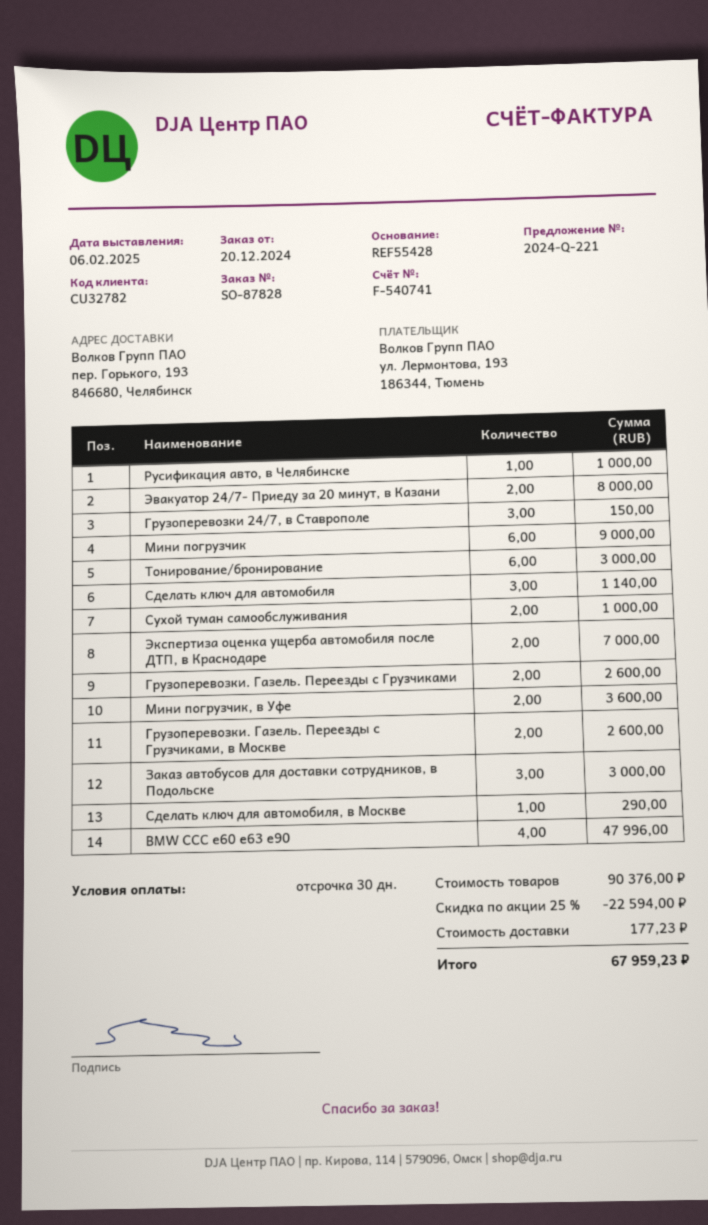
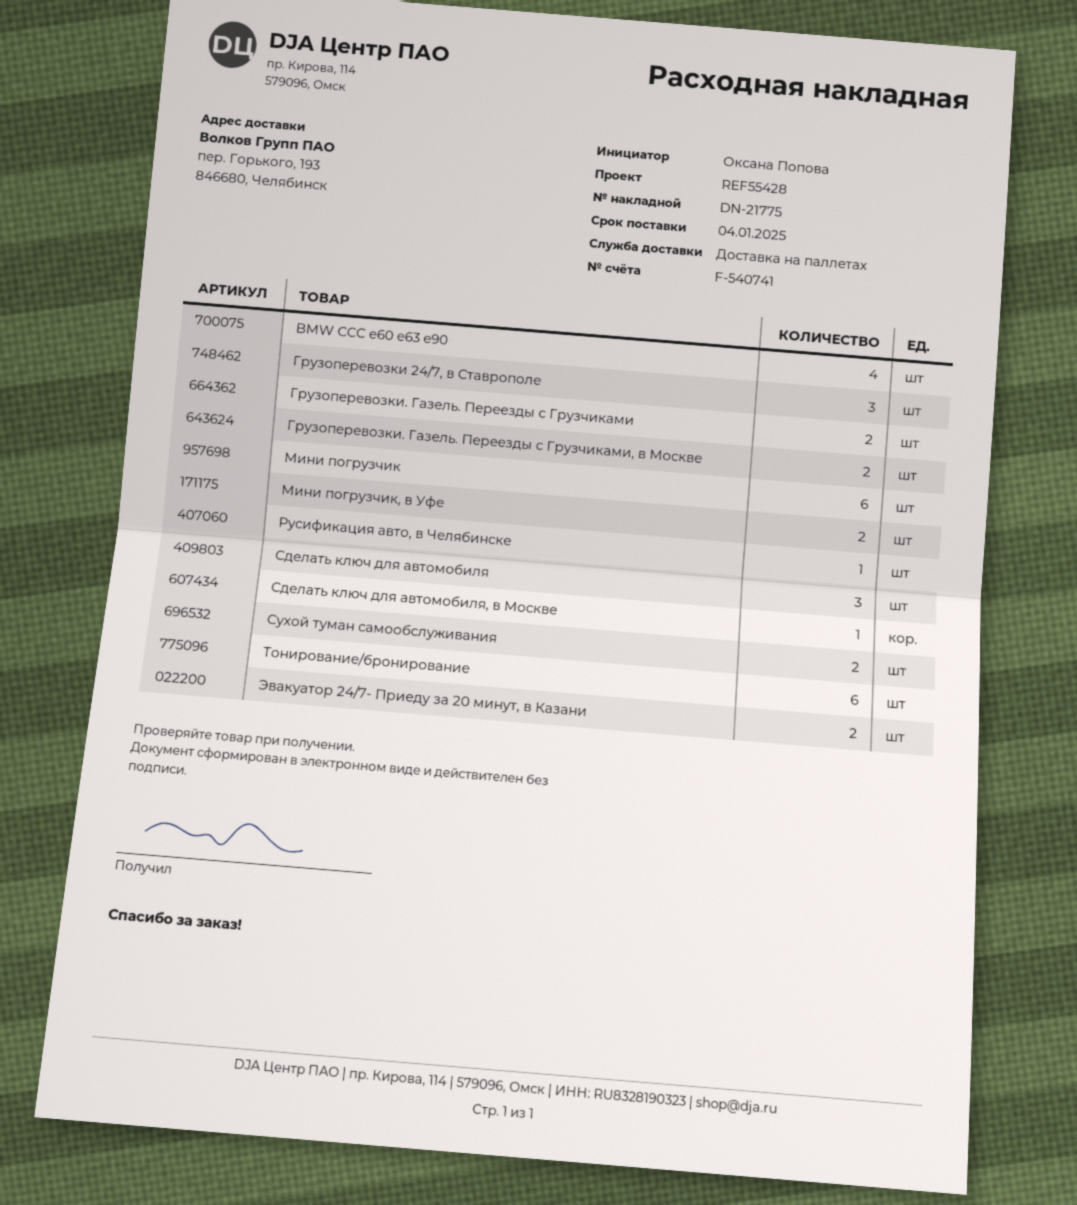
Экспертиза оценка ущерба автомобиля после ДТП, в Краснодаре: 2 -> none
Заказ автобусов для доставки сотрудников, в Подольске: 3 -> none

